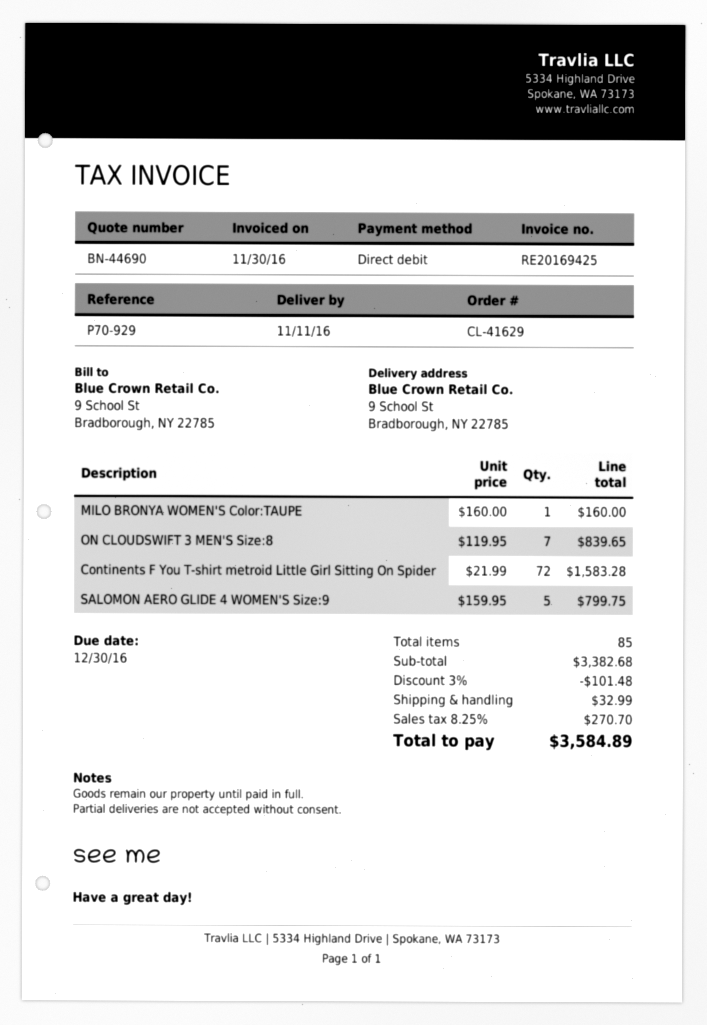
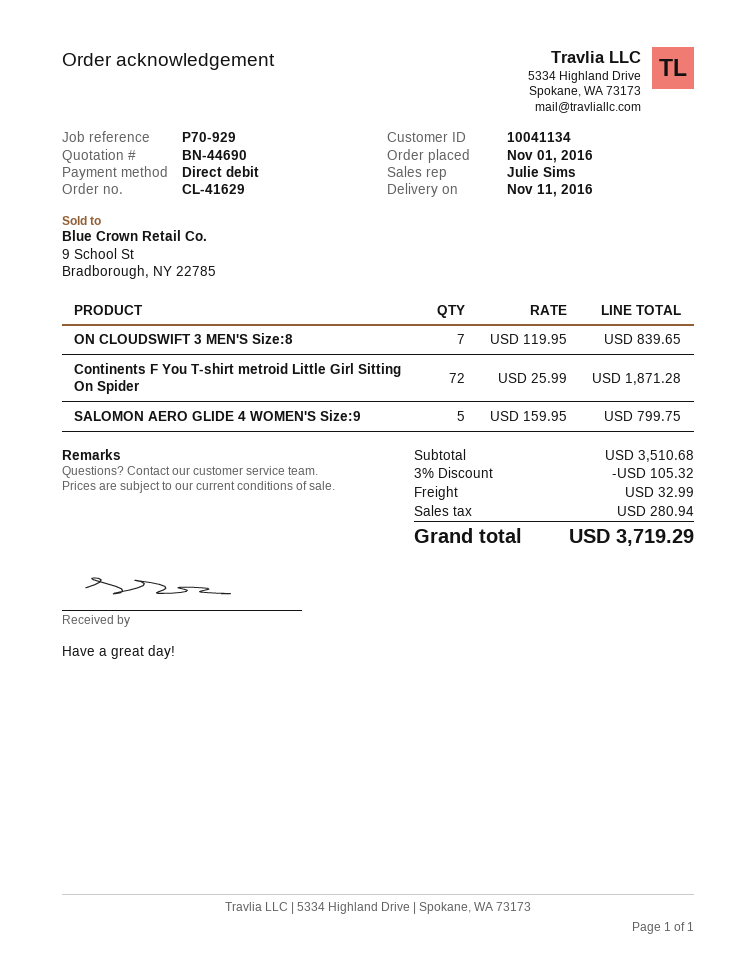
MILO BRONYA WOMEN'S Color:TAUPE: 1 x 160.00 = 160.00 -> none
Continents F You T-shirt metroid Little Girl Sitting On Spider: 72 x 21.99 = 1583.28 -> 72 x 25.99 = 1871.28
subtotal: 3382.68 -> 3510.68
discount: 3% = 101.48 -> 3% = 105.32
tax: 270.70 -> 280.94
total: 3584.89 -> 3719.29

